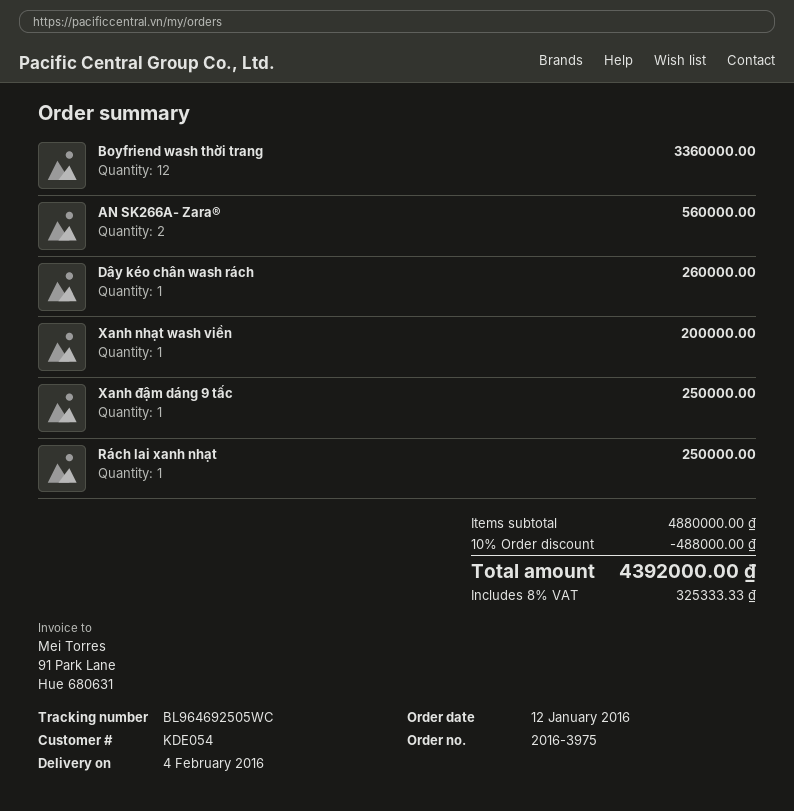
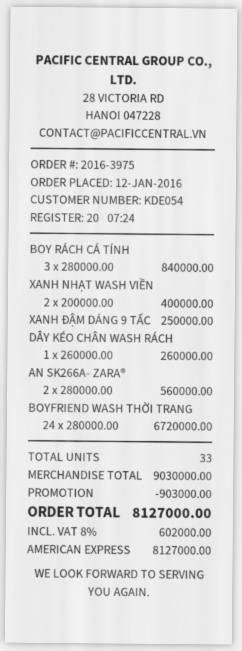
Boyfriend wash thời trang: 12 for 3360000.00 -> 24 for 6720000.00
Xanh nhạt wash viền: 1 for 200000.00 -> 2 for 400000.00
Rách lai xanh nhạt: 1 for 250000.00 -> none
BOY RÁCH CÁ TÍNH: none -> 3 for 840000.00
subtotal: 4880000.00 -> 9030000.00
discount: 488000.00 -> 903000.00
tax: 8% = 325333.33 -> 8% = 602000.00
total: 4392000.00 -> 8127000.00

